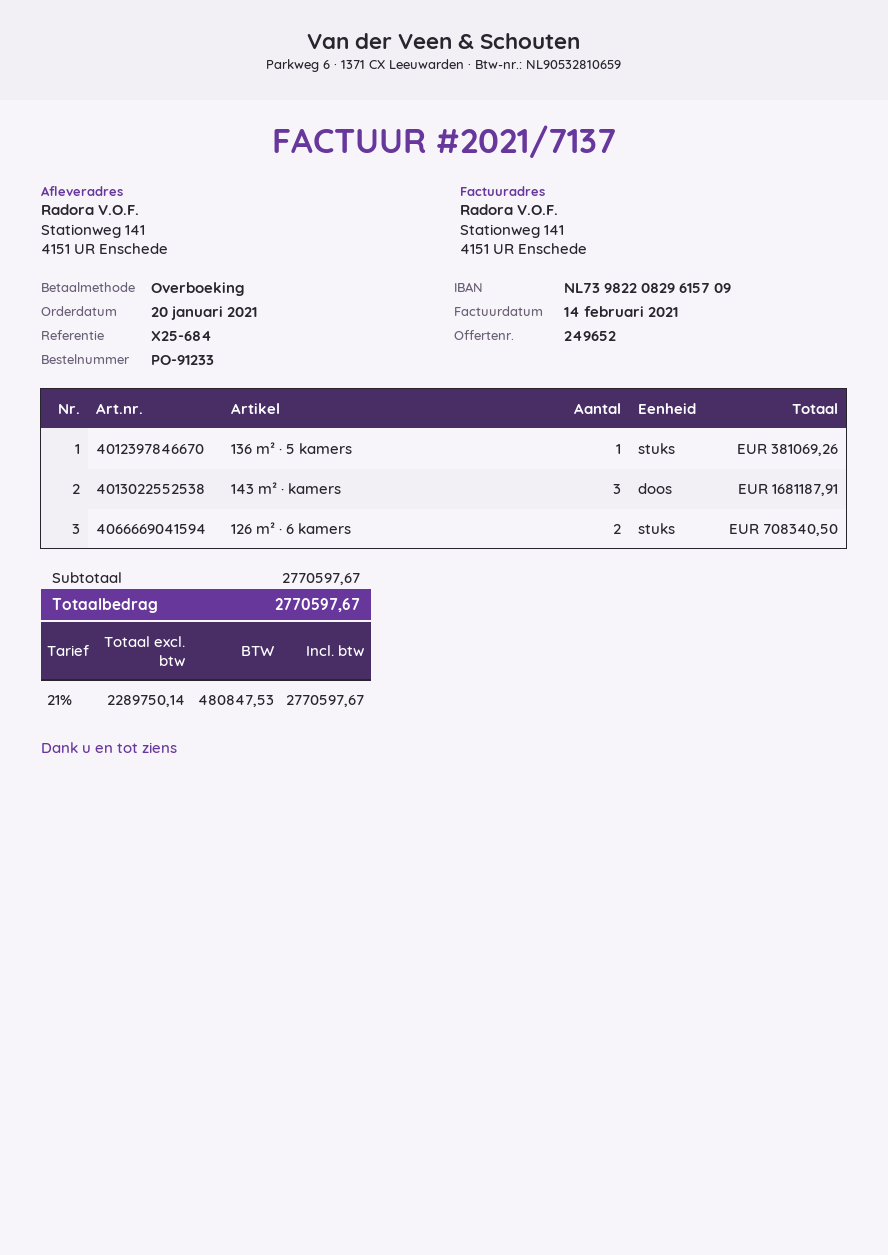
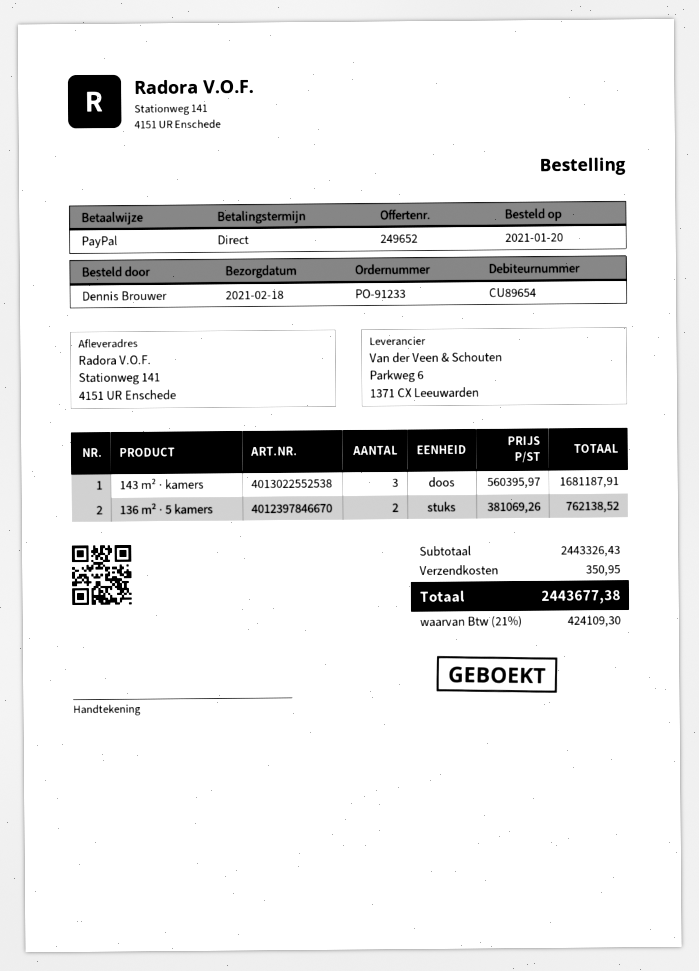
payment method: bank transfer -> PayPal
136 m² · 5 kamers: 1 for 381069.26 -> 2 for 762138.52
126 m² · 6 kamers: 2 for 708340.50 -> none
subtotal: 2770597.67 -> 2443326.43
shipping: none -> 350.95
tax: 21% = 480847.53 -> 21% = 424109.30
total: 2770597.67 -> 2443677.38

